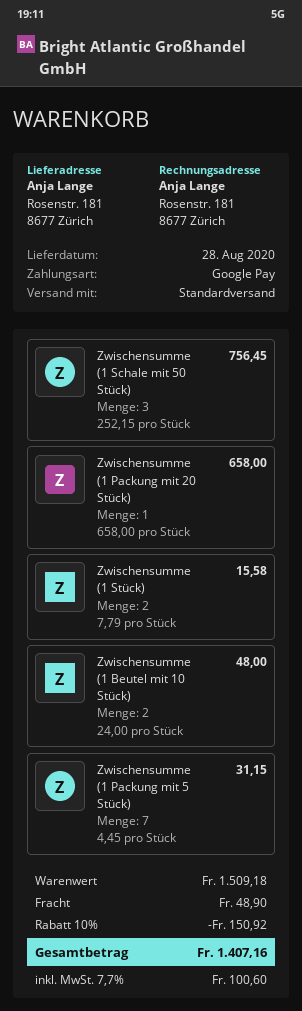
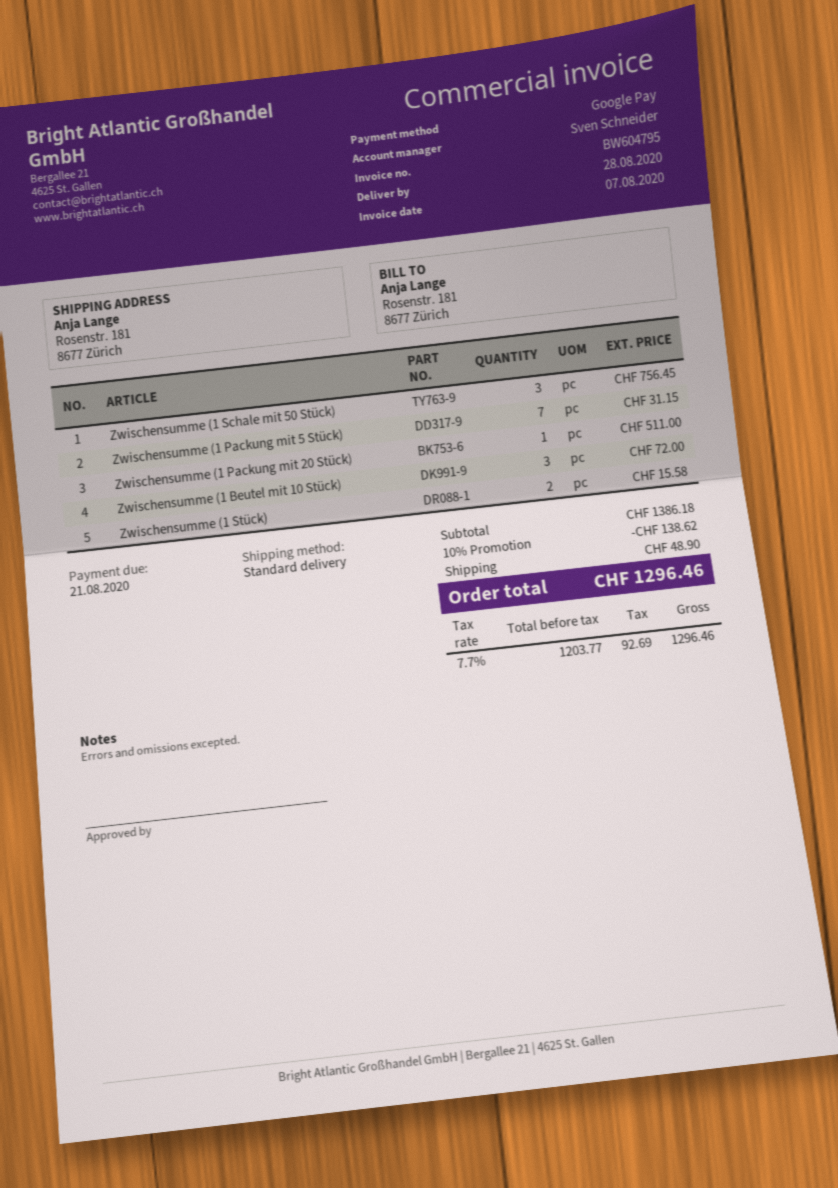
Zwischensumme (1 Packung mit 20 Stück): 1 for 658.00 -> 1 for 511.00
Zwischensumme (1 Beutel mit 10 Stück): 2 for 48.00 -> 3 for 72.00
subtotal: 1509.18 -> 1386.18
discount: 10% = 150.92 -> 10% = 138.62
tax: 7.7% = 100.60 -> 7.7% = 92.69
total: 1407.16 -> 1296.46

